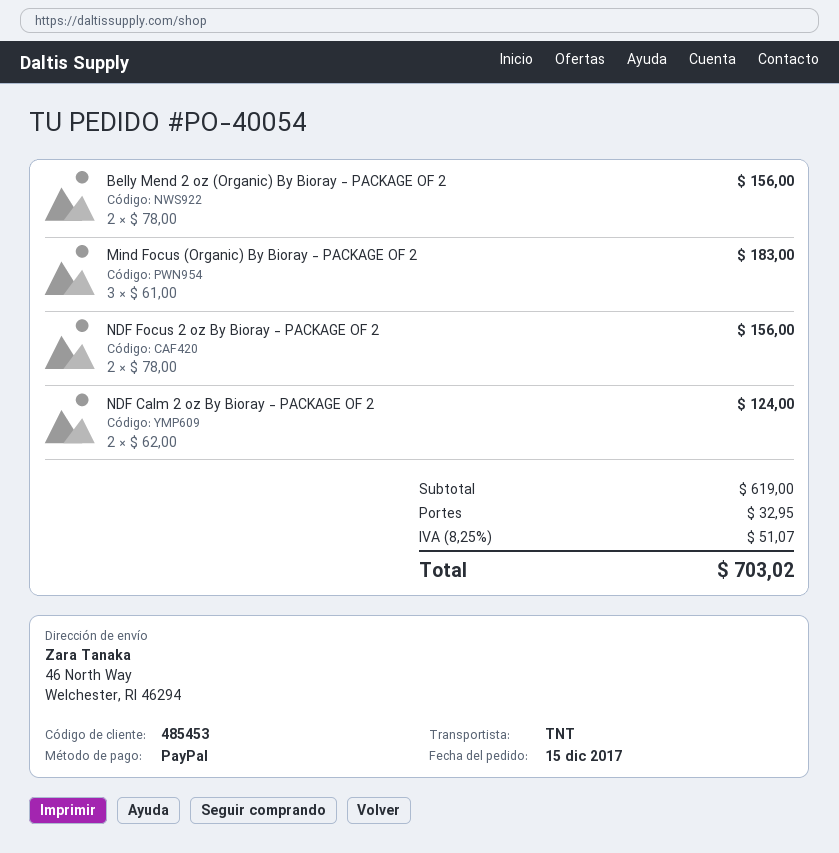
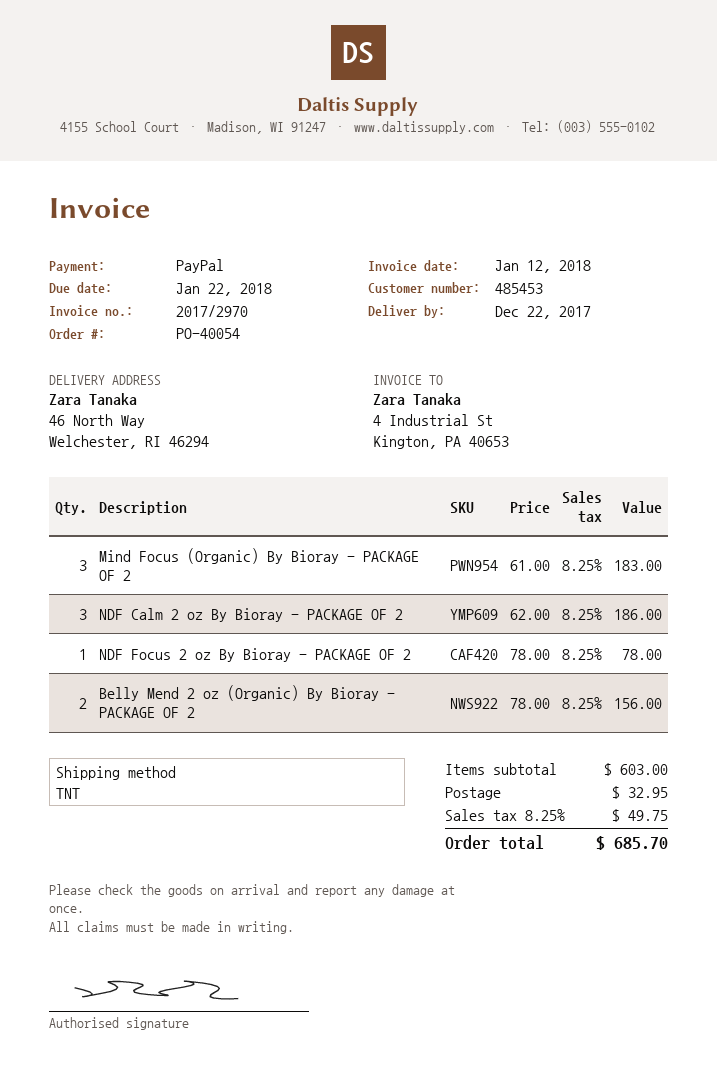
NDF Focus 2 oz By Bioray - PACKAGE OF 2: 2 x 78.00 = 156.00 -> 1 x 78.00 = 78.00
NDF Calm 2 oz By Bioray - PACKAGE OF 2: 2 x 62.00 = 124.00 -> 3 x 62.00 = 186.00
subtotal: 619.00 -> 603.00
tax: 8.25% = 51.07 -> 8.25% = 49.75
total: 703.02 -> 685.70

